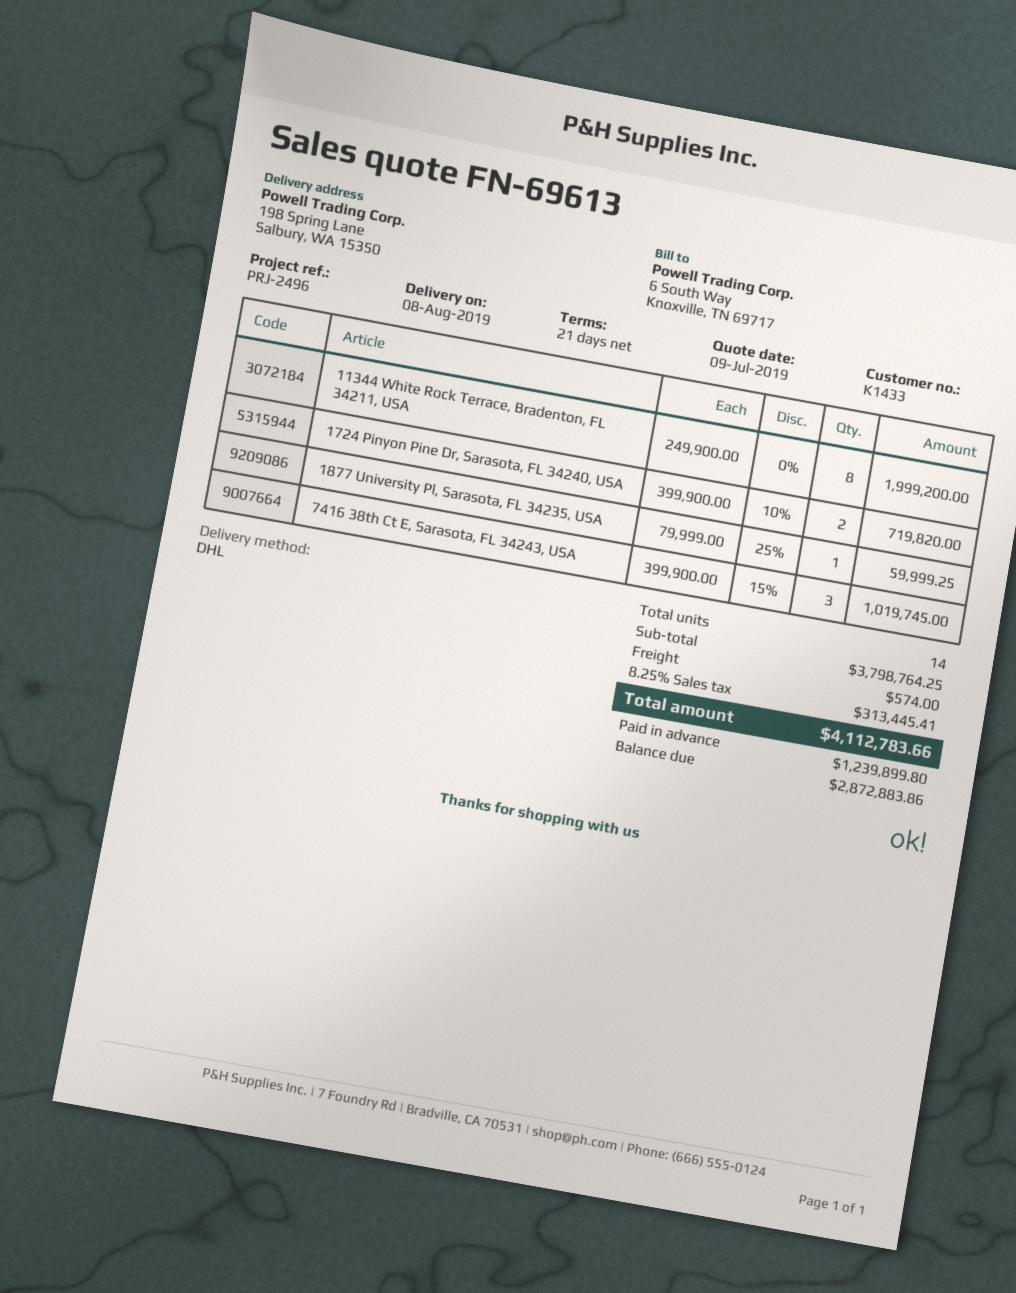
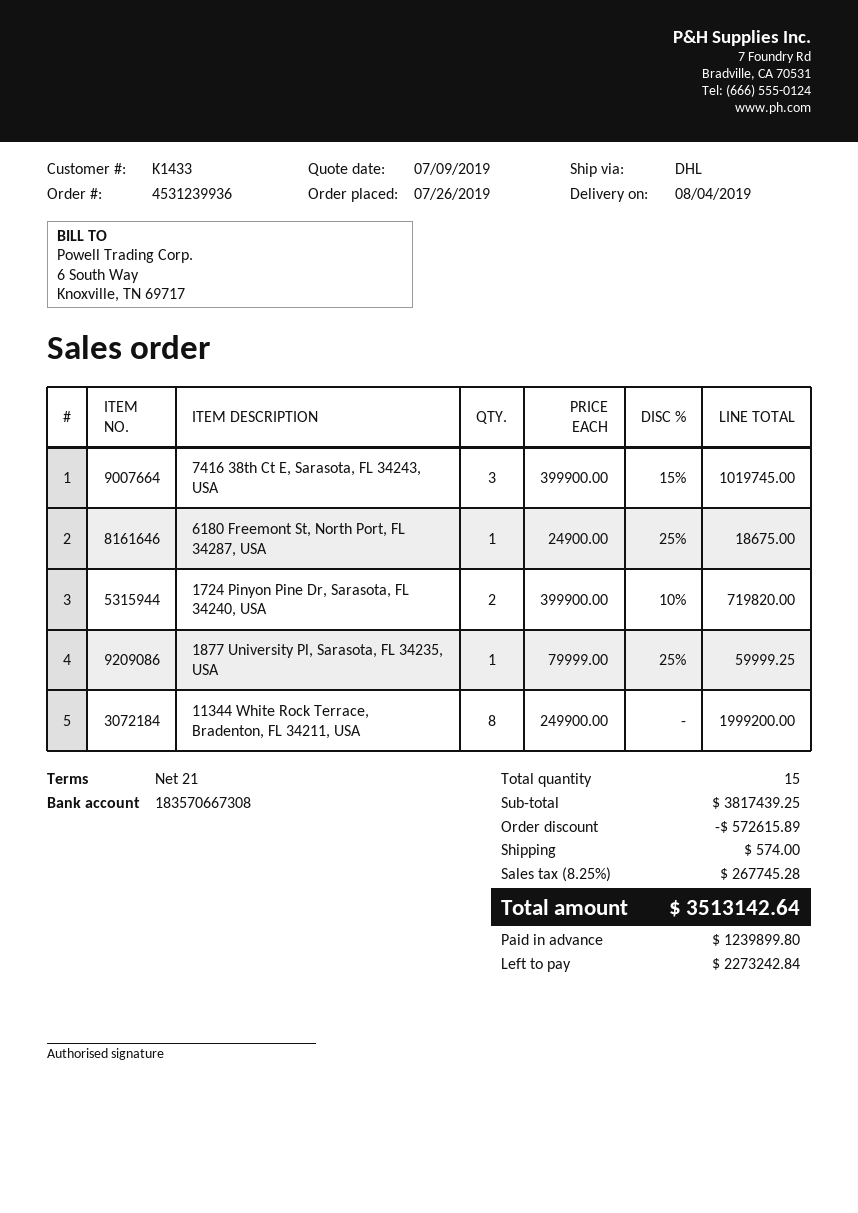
delivery date: 2019-08-08 -> 2019-08-04
6180 Freemont St, North Port, FL 34287, USA: none -> 1 x 24900.00 - 25% = 18675.00
total quantity: 14 -> 15
subtotal: 3798764.25 -> 3817439.25
discount: none -> 572615.89
tax: 8.25% = 313445.41 -> 8.25% = 267745.28
total: 4112783.66 -> 3513142.64
balance: 2872883.86 -> 2273242.84

